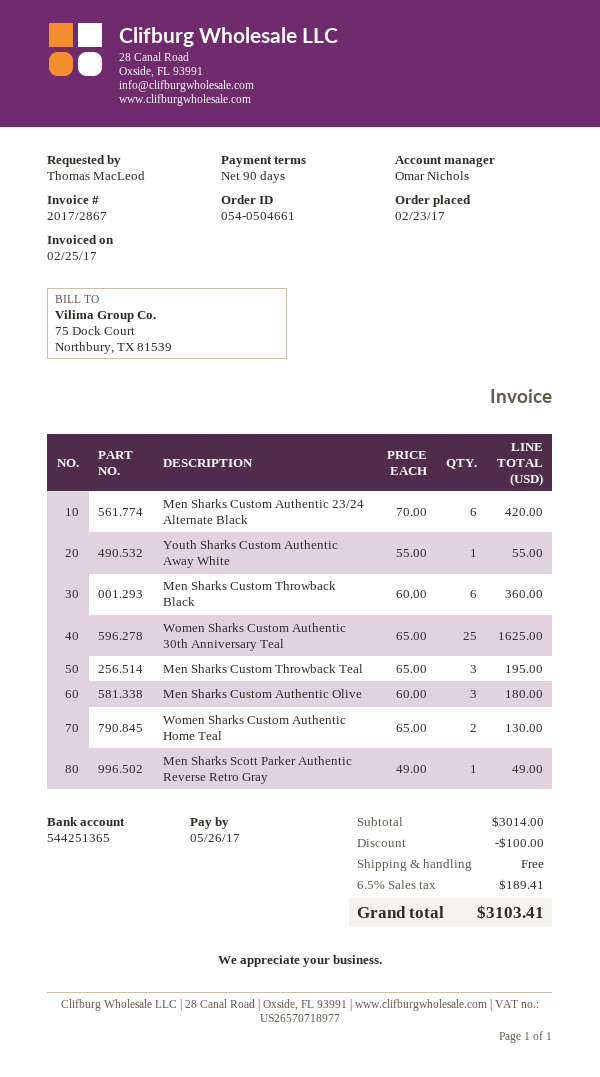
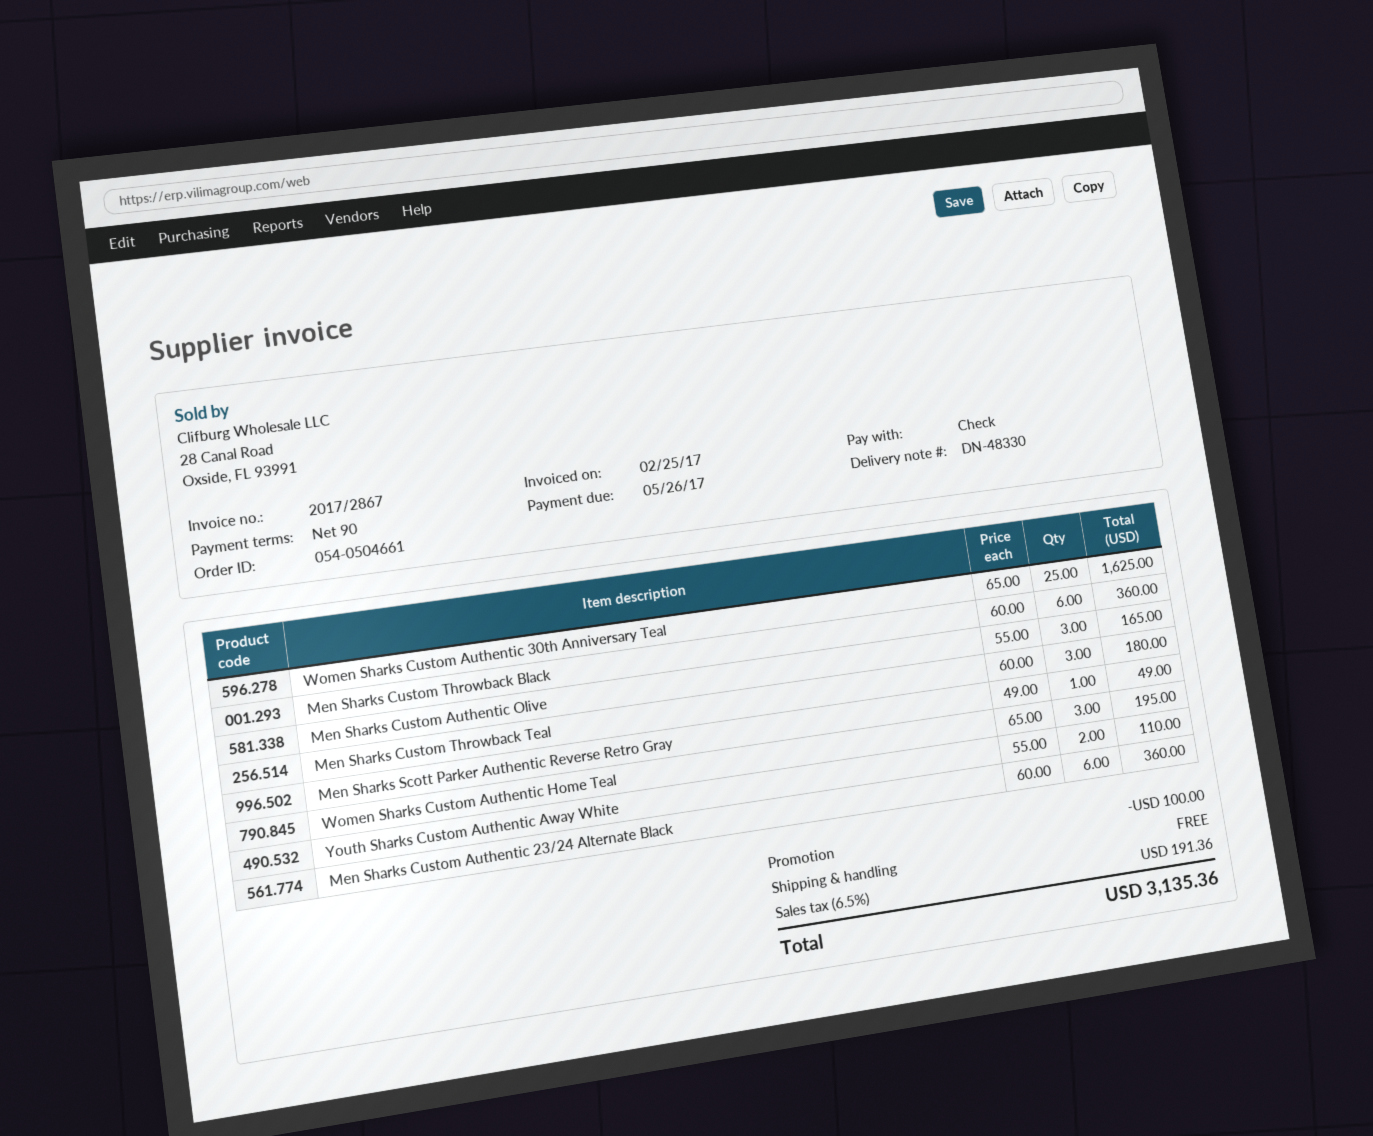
Men Sharks Custom Authentic 23/24 Alternate Black: 6 x 70.00 = 420.00 -> 6 x 60.00 = 360.00
Youth Sharks Custom Authentic Away White: 1 x 55.00 = 55.00 -> 2 x 55.00 = 110.00
Men Sharks Custom Throwback Teal: 3 x 65.00 = 195.00 -> 3 x 60.00 = 180.00
Men Sharks Custom Authentic Olive: 3 x 60.00 = 180.00 -> 3 x 55.00 = 165.00
Women Sharks Custom Authentic Home Teal: 2 x 65.00 = 130.00 -> 3 x 65.00 = 195.00
tax: 6.5% = 189.41 -> 6.5% = 191.36
total: 3103.41 -> 3135.36

